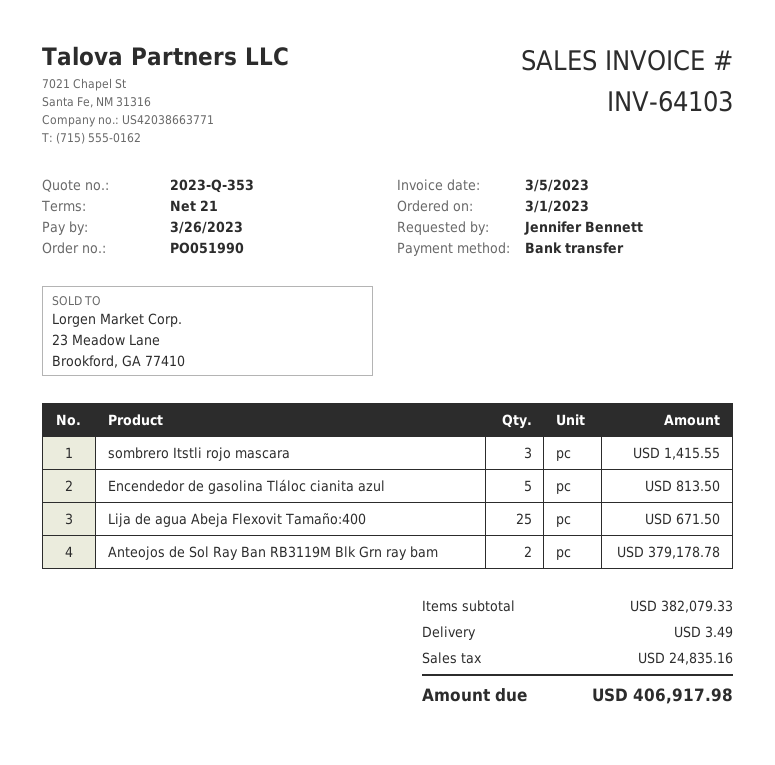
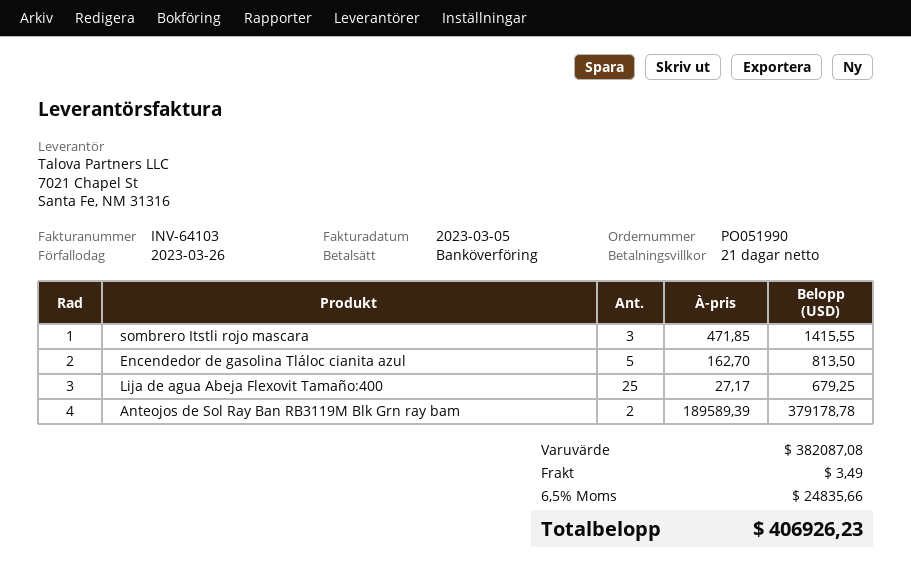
Lija de agua Abeja Flexovit Tamaño:400: 25 for 671.50 -> 25 for 679.25
subtotal: 382079.33 -> 382087.08
tax: 24835.16 -> 24835.66
total: 406917.98 -> 406926.23

